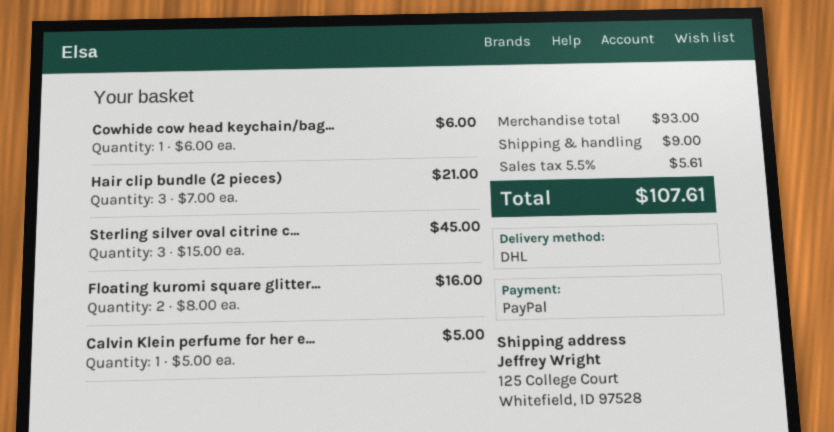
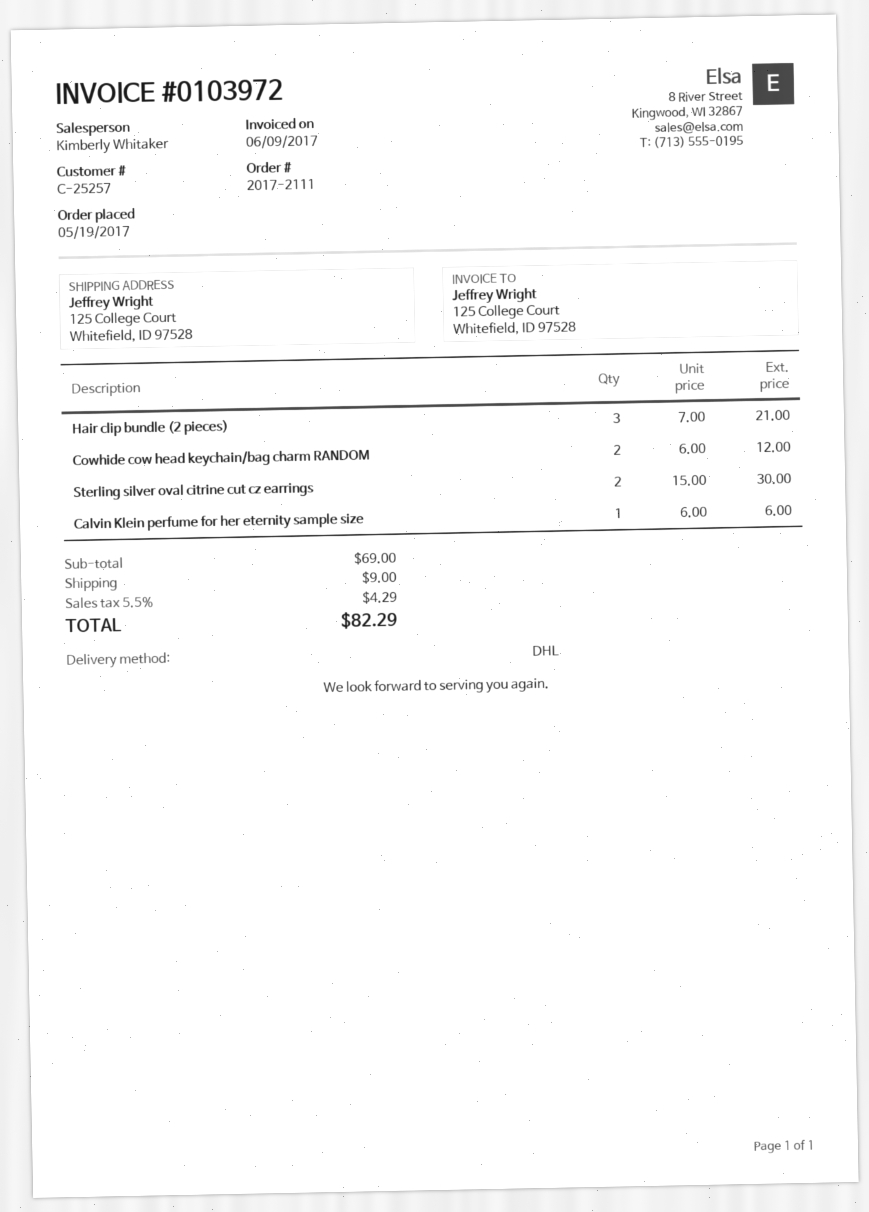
Cowhide cow head keychain/bag...: 1 x 6.00 = 6.00 -> 2 x 6.00 = 12.00
Sterling silver oval citrine c...: 3 x 15.00 = 45.00 -> 2 x 15.00 = 30.00
Floating kuromi square glitter...: 2 x 8.00 = 16.00 -> none
Calvin Klein perfume for her e...: 1 x 5.00 = 5.00 -> 1 x 6.00 = 6.00
subtotal: 93.00 -> 69.00
tax: 5.5% = 5.61 -> 5.5% = 4.29
total: 107.61 -> 82.29

